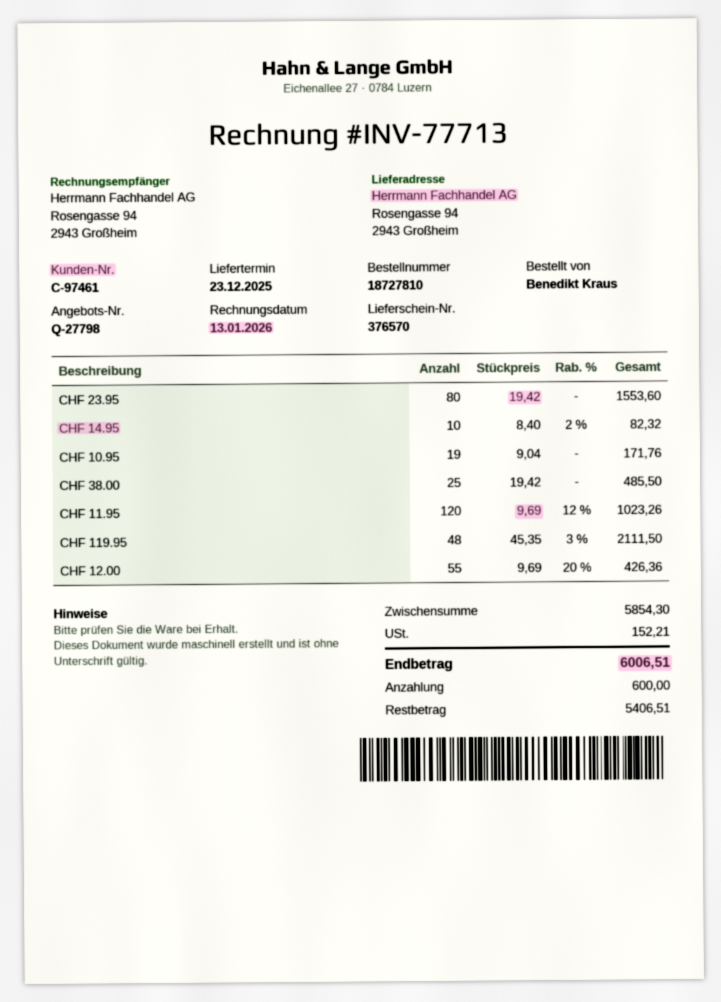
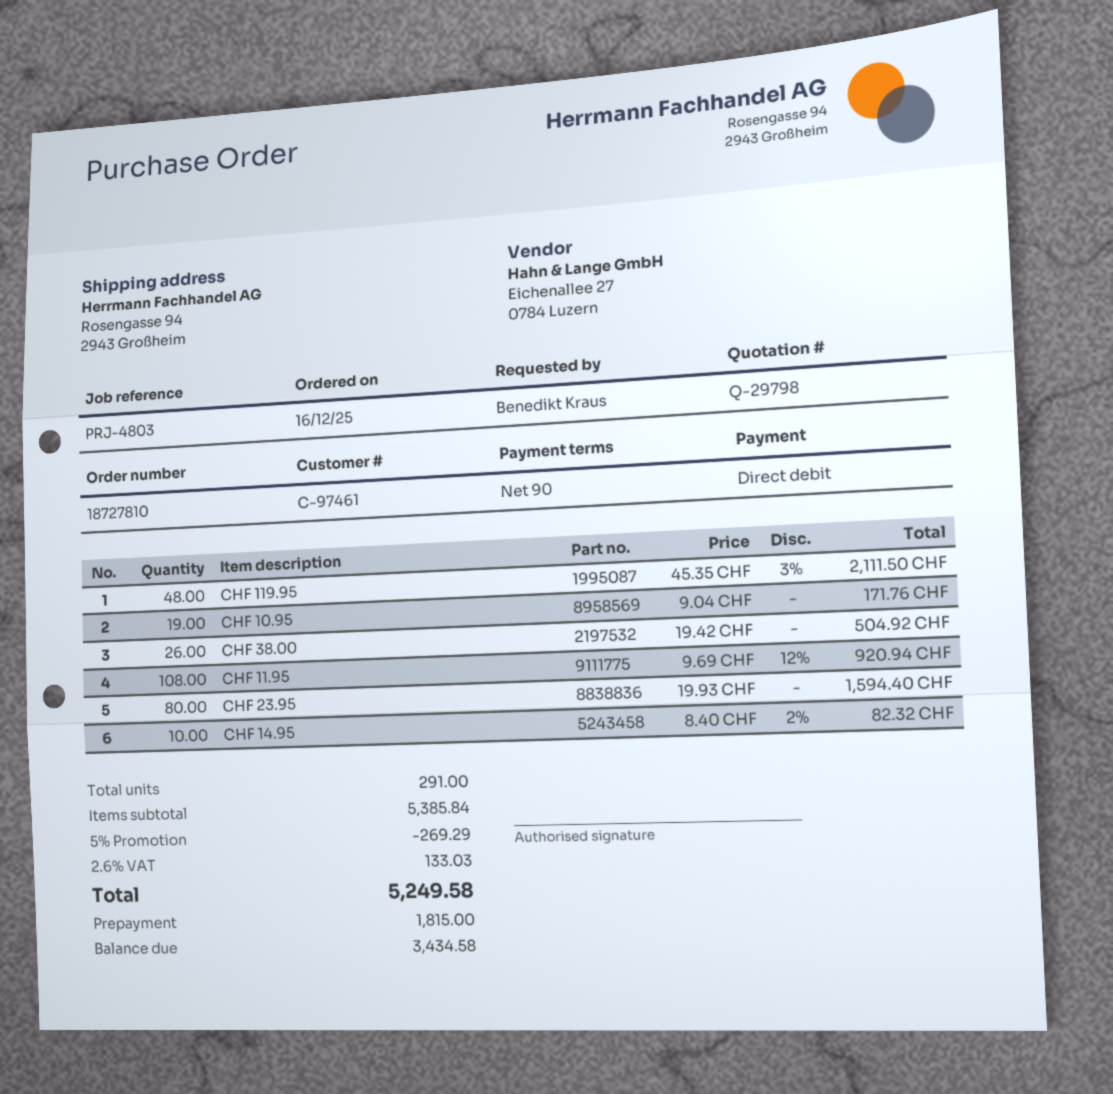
quote number: Q-27798 -> Q-29798
CHF 23.95: 80 x 19.42 = 1553.60 -> 80 x 19.93 = 1594.40
CHF 38.00: 25 x 19.42 = 485.50 -> 26 x 19.42 = 504.92
CHF 11.95: 120 x 9.69 - 12% = 1023.26 -> 108 x 9.69 - 12% = 920.94
CHF 12.00: 55 x 9.69 - 20% = 426.36 -> none
subtotal: 5854.30 -> 5385.84
discount: none -> 5% = 269.29
tax: 152.21 -> 133.03
total: 6006.51 -> 5249.58
deposit: 600.00 -> 1815.00
balance: 5406.51 -> 3434.58

